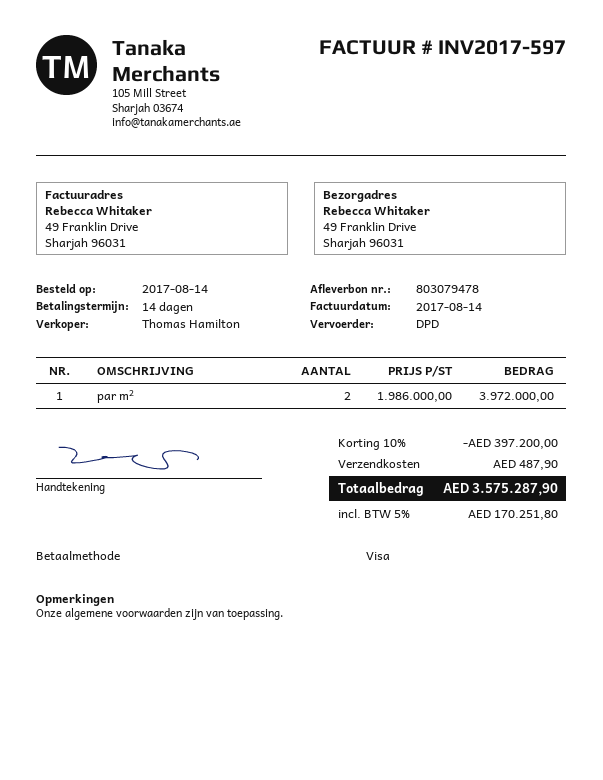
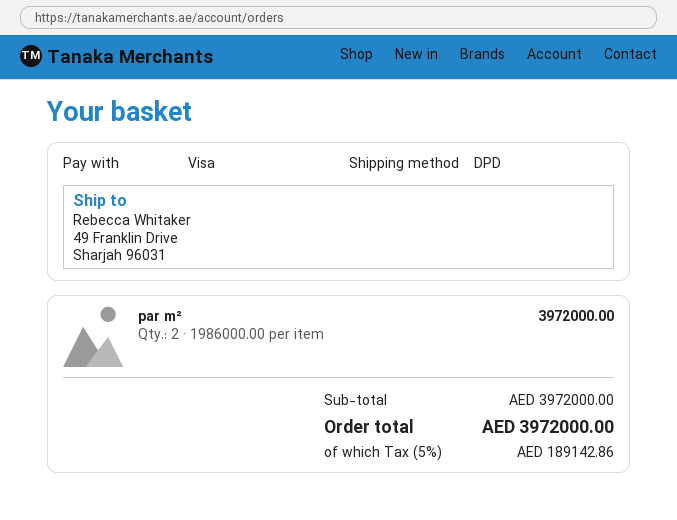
discount: 10% = 397200.00 -> none
shipping: 487.90 -> none
tax: 5% = 170251.80 -> 5% = 189142.86
total: 3575287.90 -> 3972000.00

